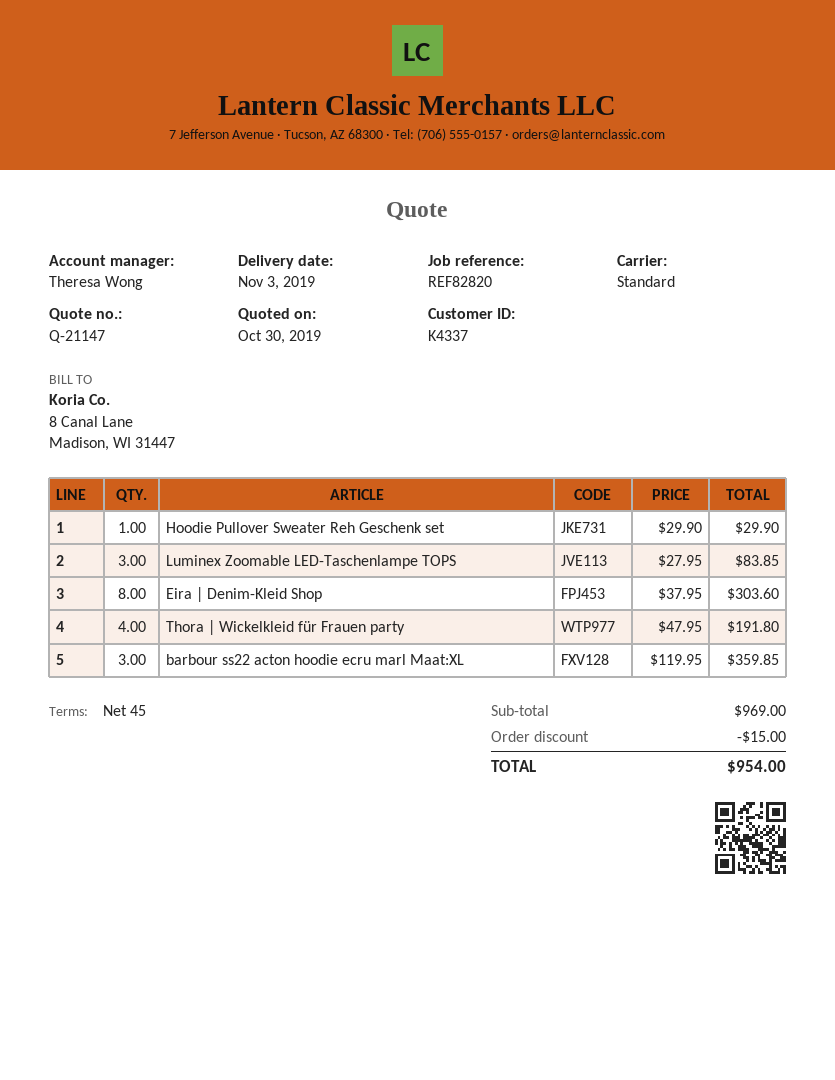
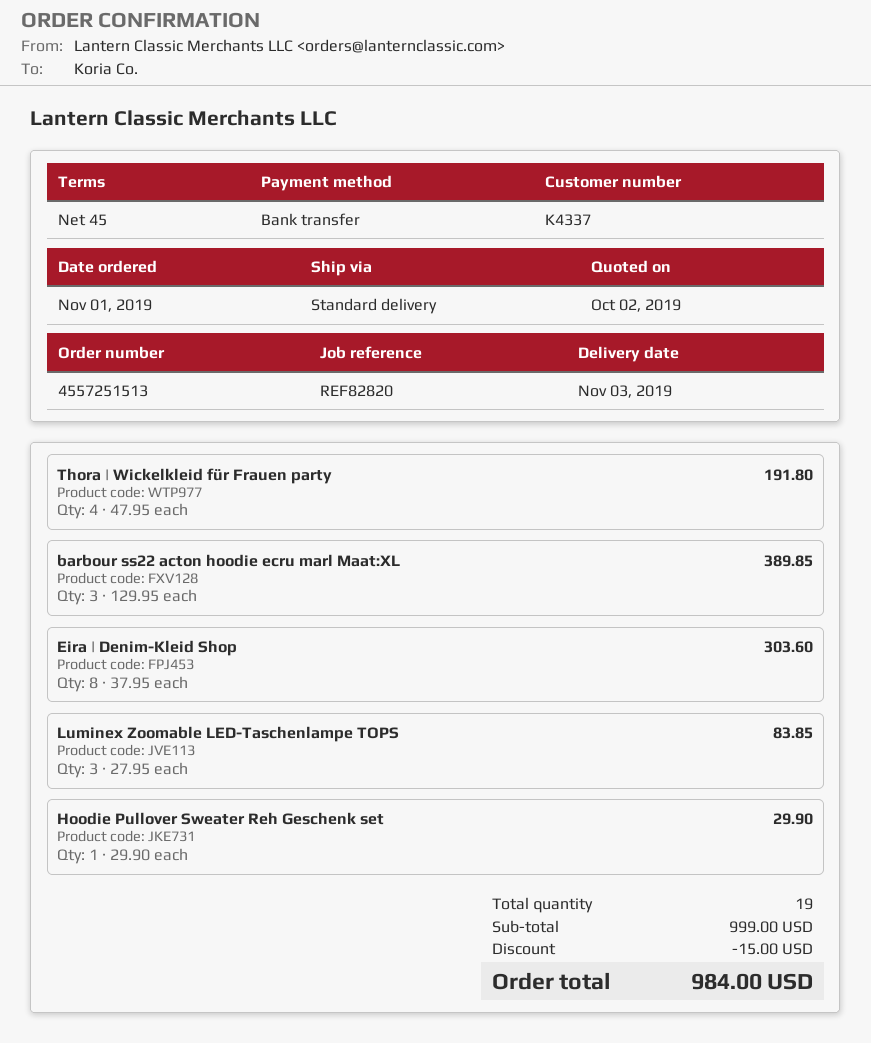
quote date: 2019-10-30 -> 2019-10-02
barbour ss22 acton hoodie ecru marl Maat:XL: 3 x 119.95 = 359.85 -> 3 x 129.95 = 389.85
subtotal: 969.00 -> 999.00
total: 954.00 -> 984.00

